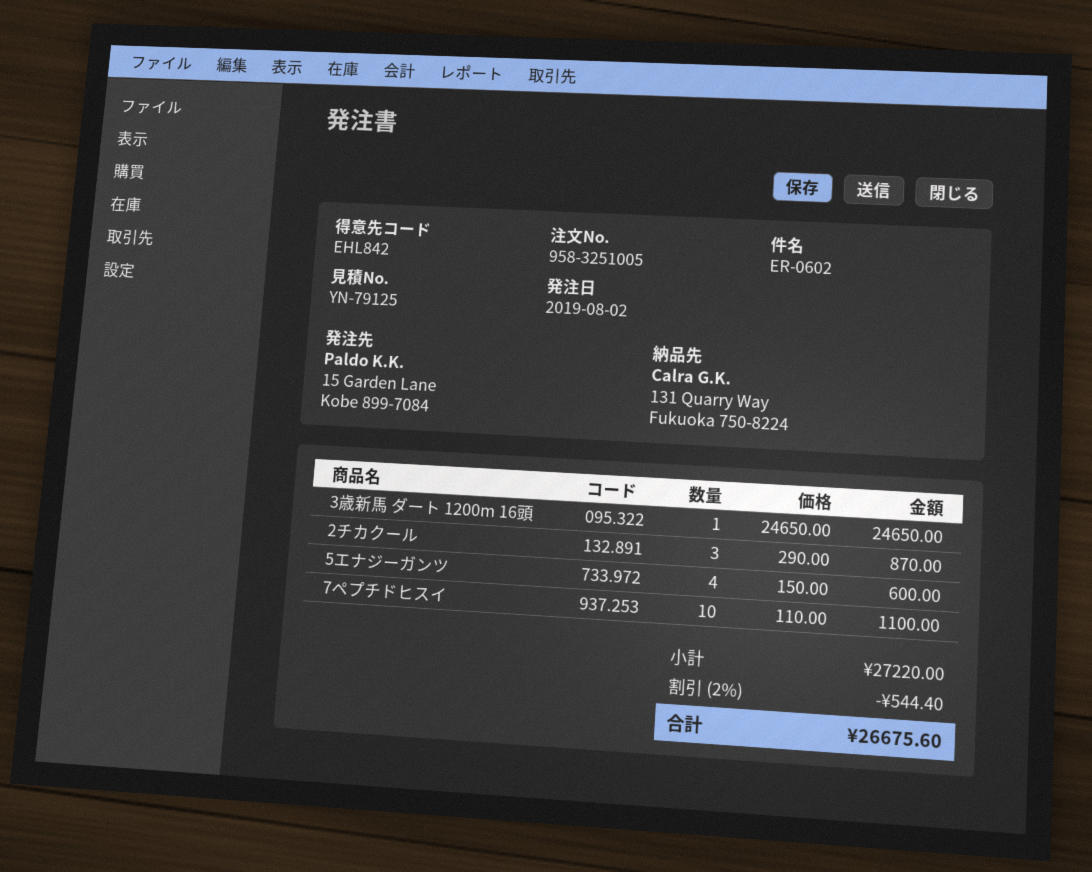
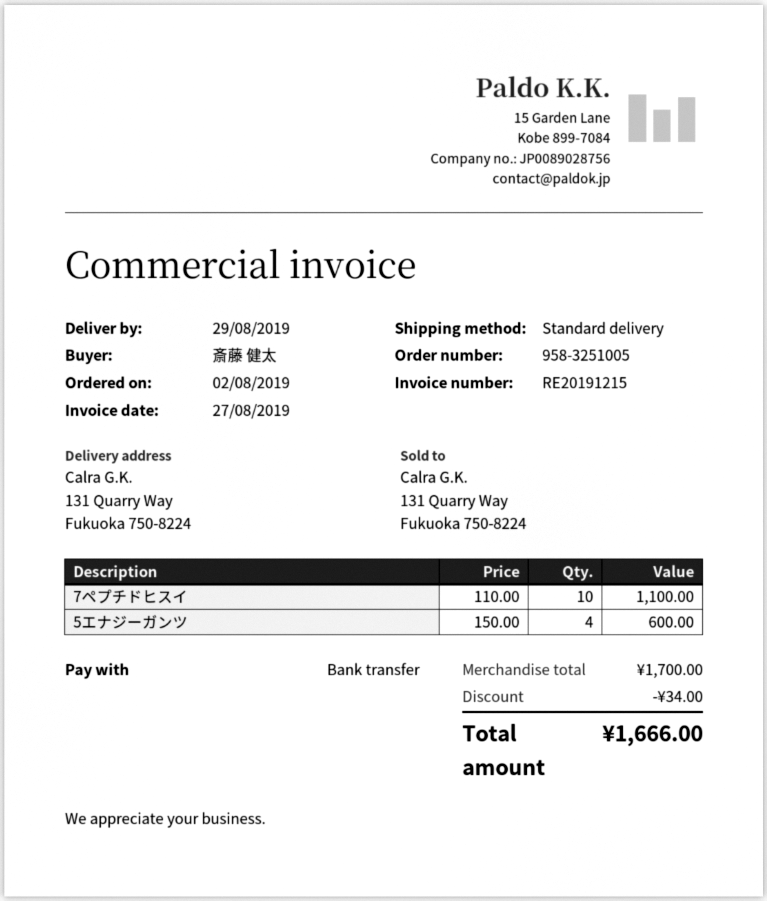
3歳新馬 ダート 1200m 16頭: 1 x 24650.00 = 24650.00 -> none
2チカクール: 3 x 290.00 = 870.00 -> none
subtotal: 27220.00 -> 1700.00
discount: 544.40 -> 34.00
total: 26675.60 -> 1666.00

